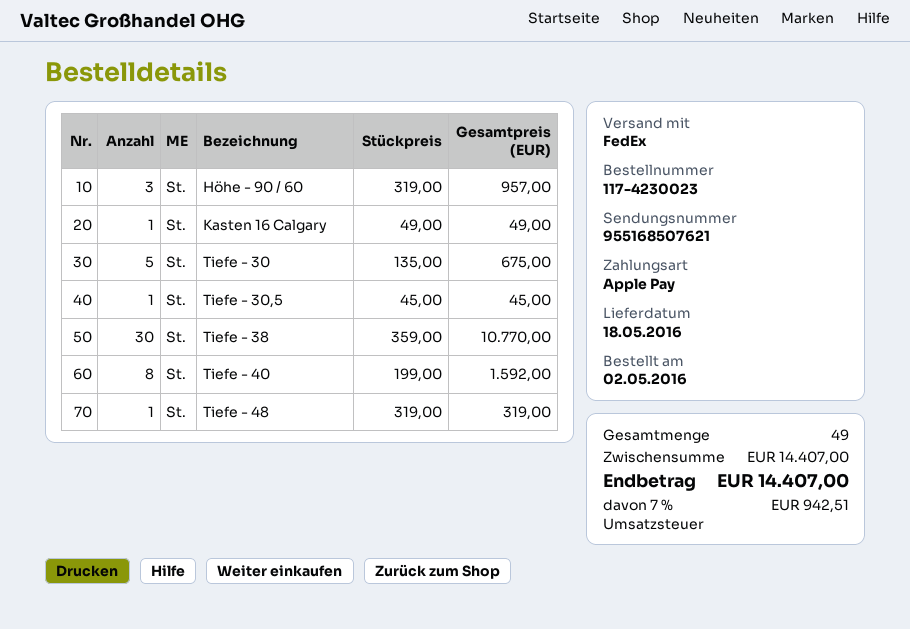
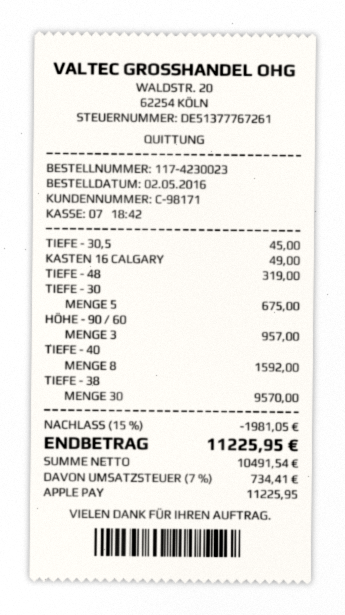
Tiefe - 38: 30 for 10770.00 -> 30 for 9570.00
discount: none -> 15% = 1981.05
tax: 7% = 942.51 -> 7% = 734.41
total: 14407.00 -> 11225.95

